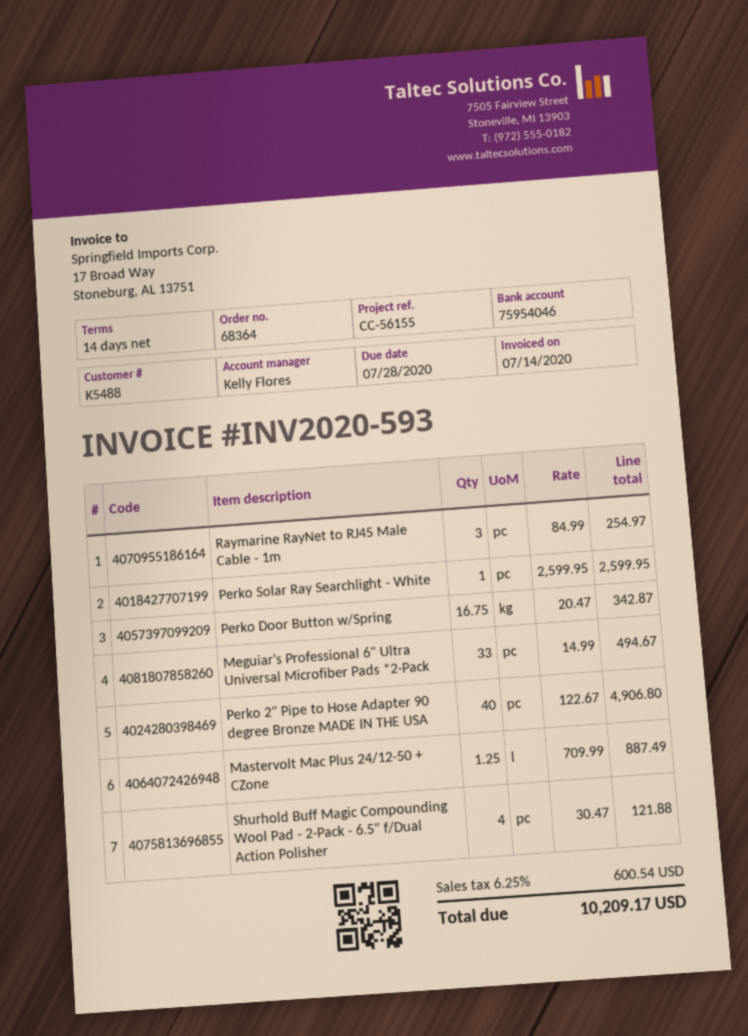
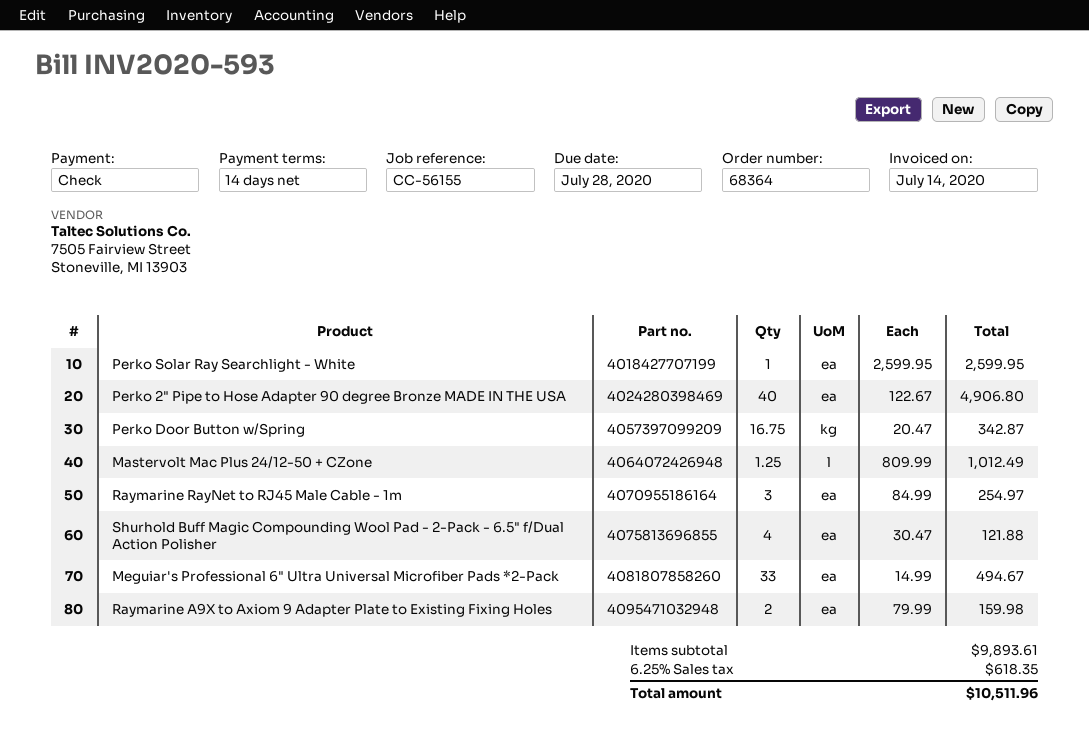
Mastervolt Mac Plus 24/12-50 + CZone: 1.25 x 709.99 = 887.49 -> 1.25 x 809.99 = 1012.49
Raymarine A9X to Axiom 9 Adapter Plate to Existing Fixing Holes: none -> 2 x 79.99 = 159.98
tax: 6.25% = 600.54 -> 6.25% = 618.35
total: 10209.17 -> 10511.96

